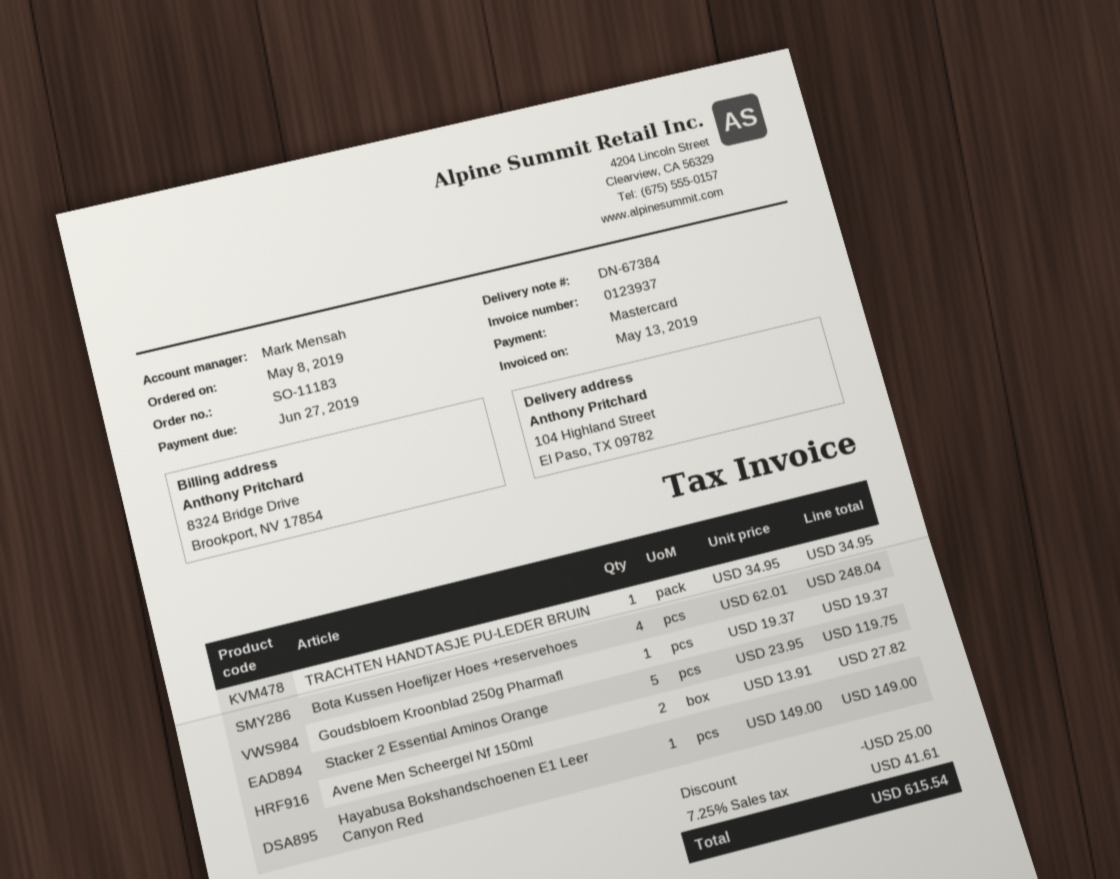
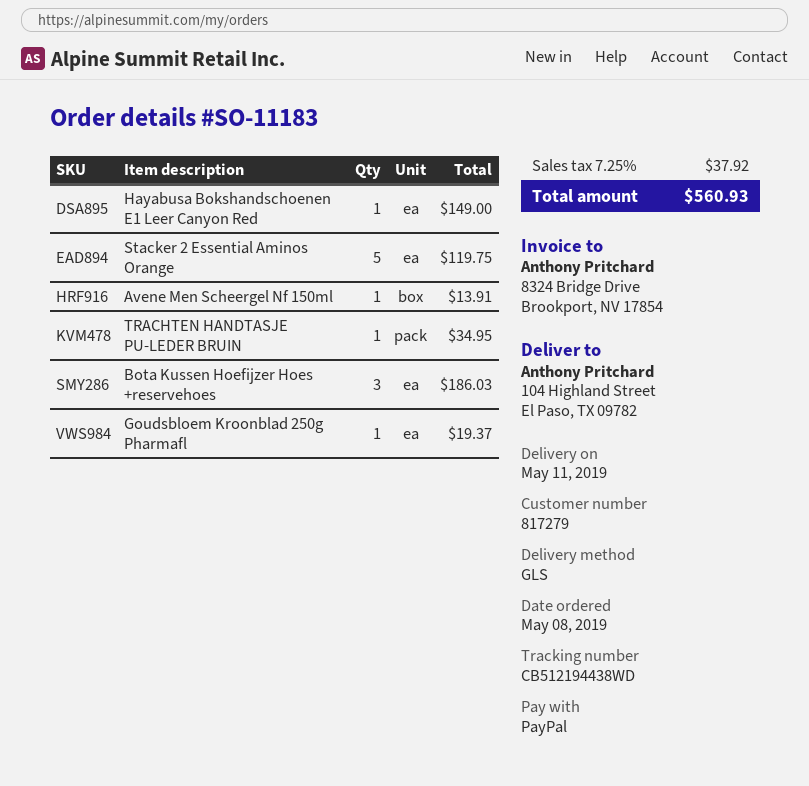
payment method: Mastercard -> PayPal
Bota Kussen Hoefijzer Hoes +reservehoes: 4 for 248.04 -> 3 for 186.03
Avene Men Scheergel Nf 150ml: 2 for 27.82 -> 1 for 13.91
discount: 25.00 -> none
tax: 7.25% = 41.61 -> 7.25% = 37.92
total: 615.54 -> 560.93

